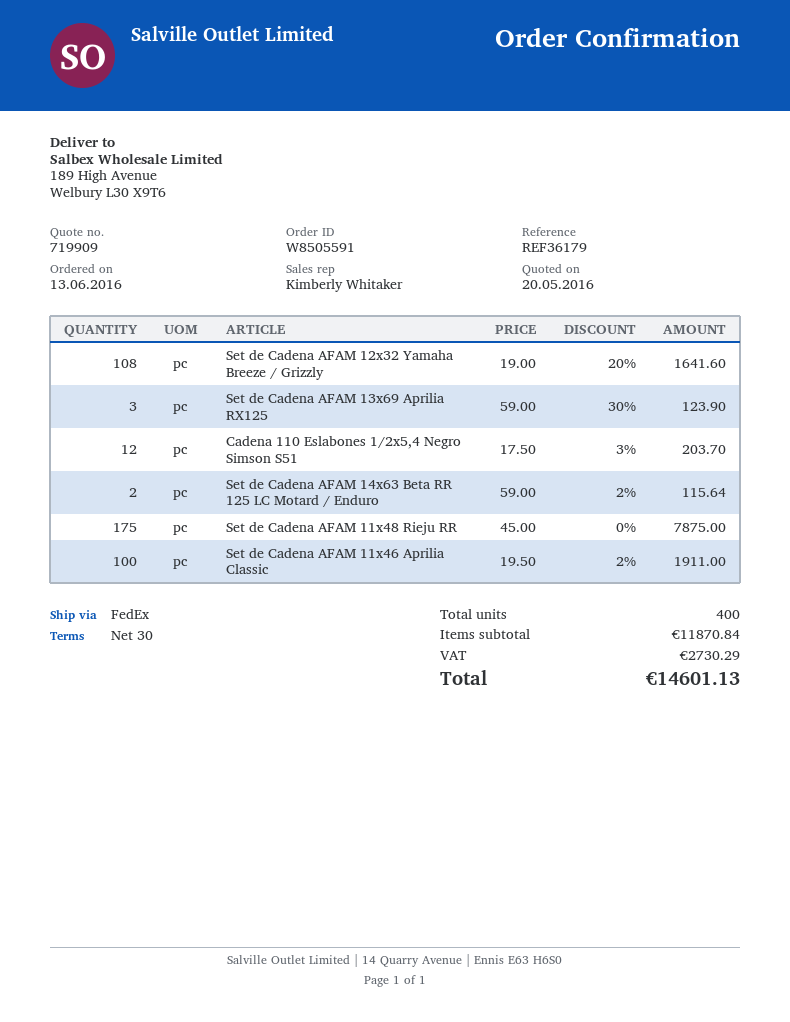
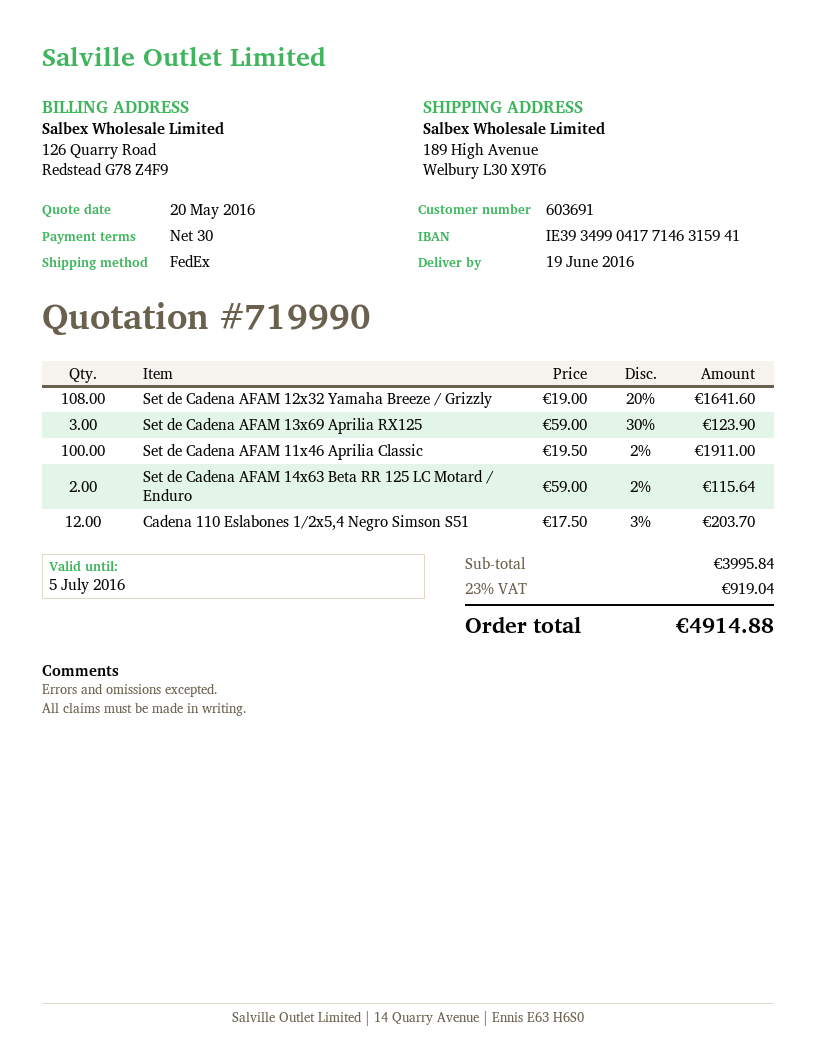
quote number: 719909 -> 719990
Set de Cadena AFAM 11x48 Rieju RR: 175 x 45.00 = 7875.00 -> none
subtotal: 11870.84 -> 3995.84
tax: 2730.29 -> 919.04
total: 14601.13 -> 4914.88

